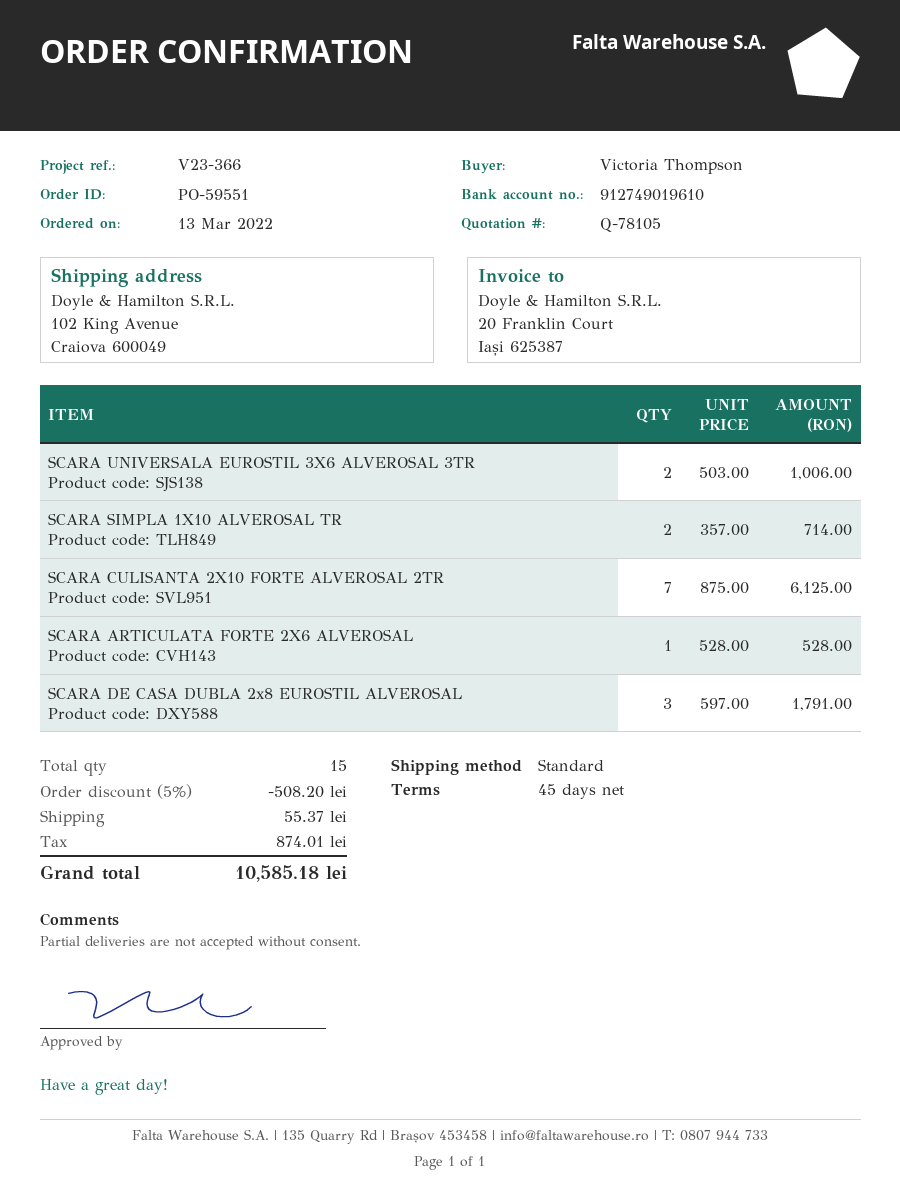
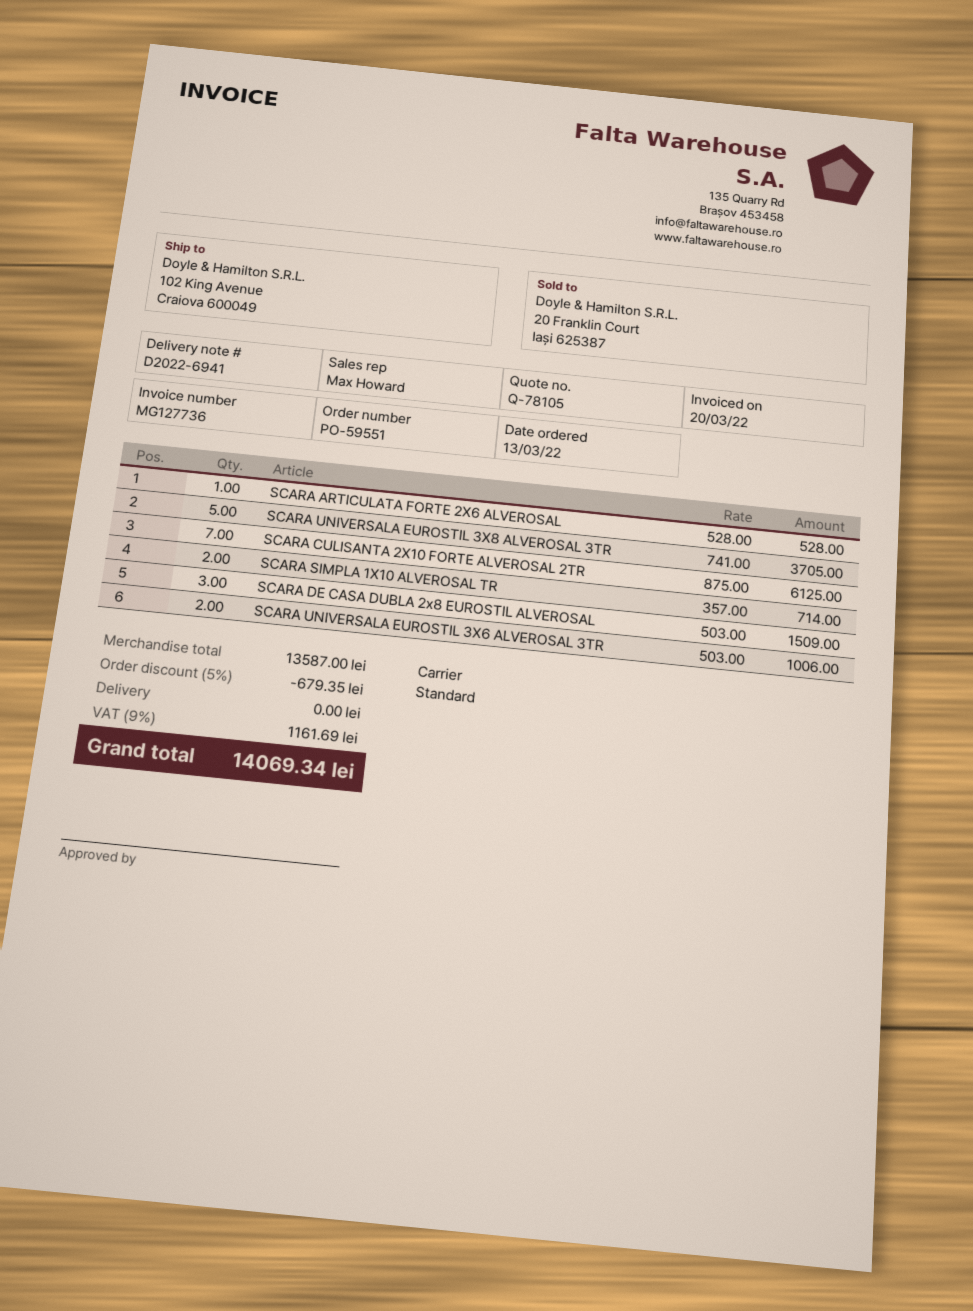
SCARA DE CASA DUBLA 2x8 EUROSTIL ALVEROSAL: 3 x 597.00 = 1791.00 -> 3 x 503.00 = 1509.00
SCARA UNIVERSALA EUROSTIL 3X8 ALVEROSAL 3TR: none -> 5 x 741.00 = 3705.00
discount: 5% = 508.20 -> 5% = 679.35
shipping: 55.37 -> 0.00
tax: 874.01 -> 1161.69
total: 10585.18 -> 14069.34

